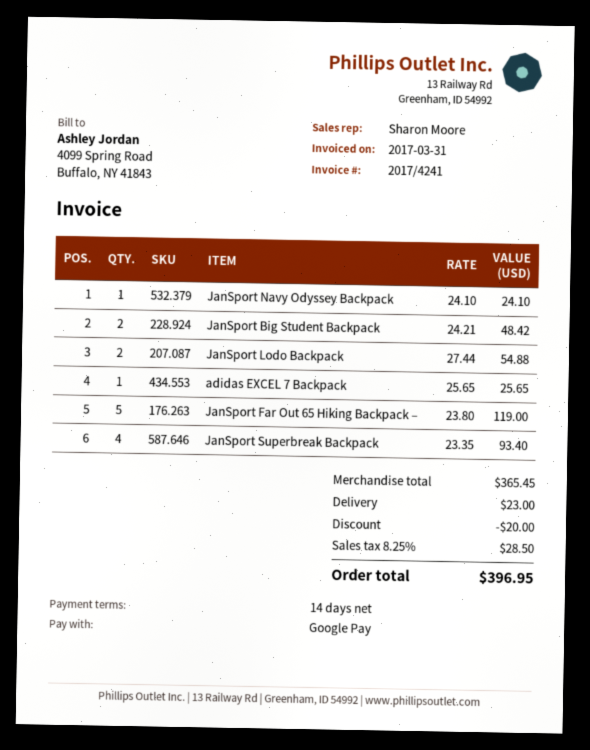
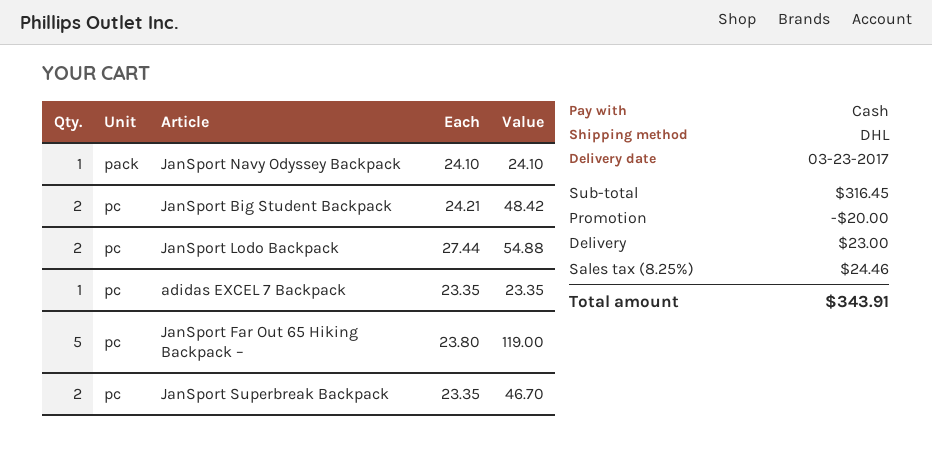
payment method: Google Pay -> cash
adidas EXCEL 7 Backpack: 1 x 25.65 = 25.65 -> 1 x 23.35 = 23.35
JanSport Superbreak Backpack: 4 x 23.35 = 93.40 -> 2 x 23.35 = 46.70
subtotal: 365.45 -> 316.45
tax: 8.25% = 28.50 -> 8.25% = 24.46
total: 396.95 -> 343.91

